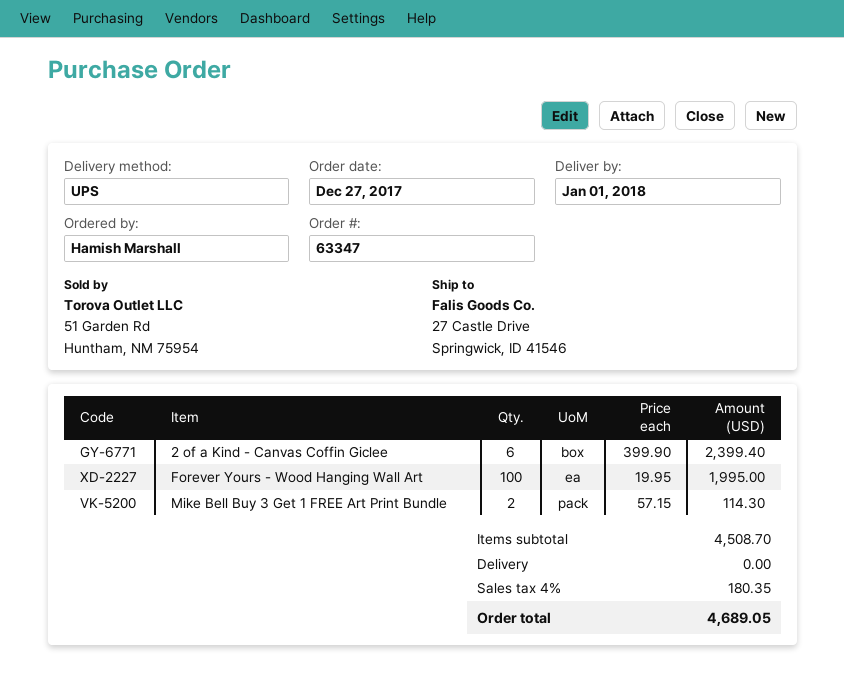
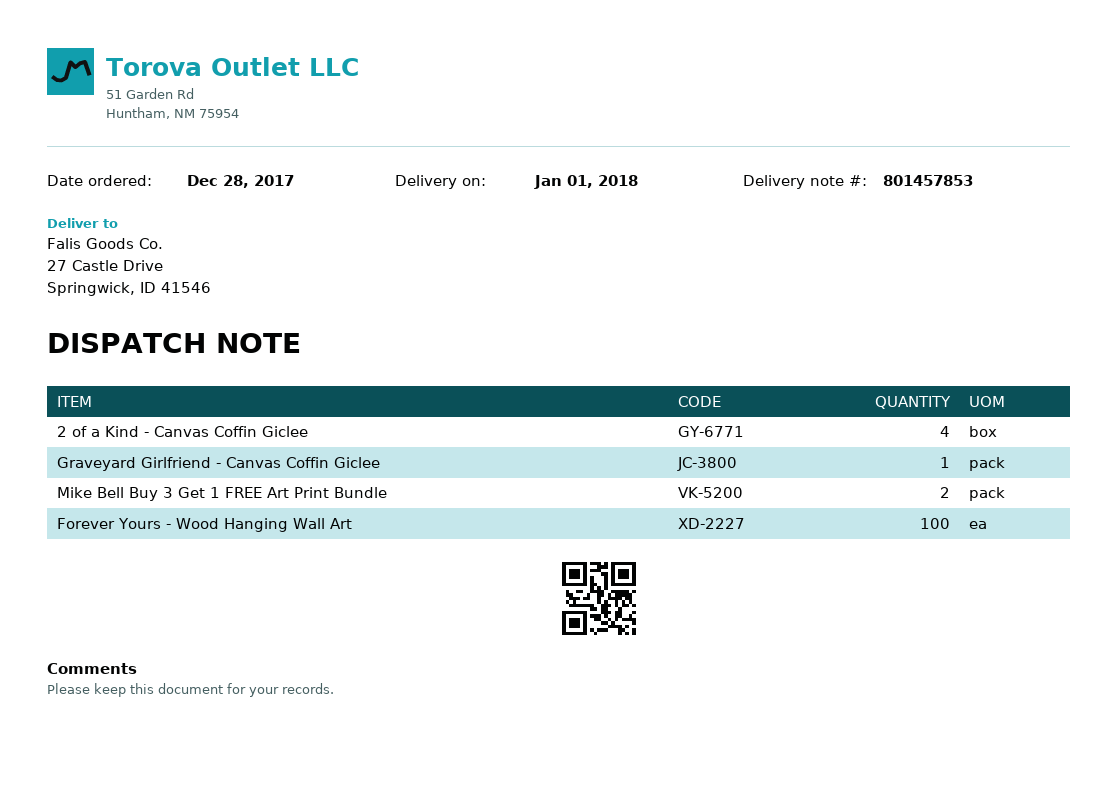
order date: 2017-12-27 -> 2017-12-28
2 of a Kind - Canvas Coffin Giclee: 6 -> 4
Graveyard Girlfriend - Canvas Coffin Giclee: none -> 1

